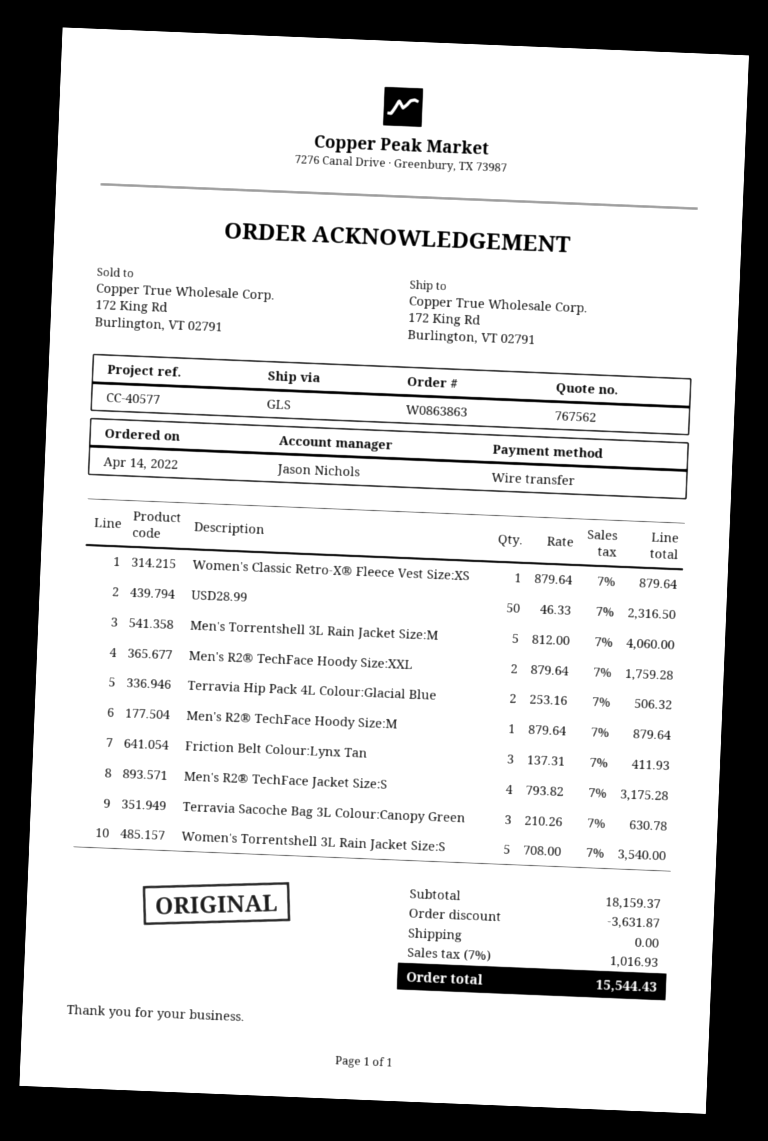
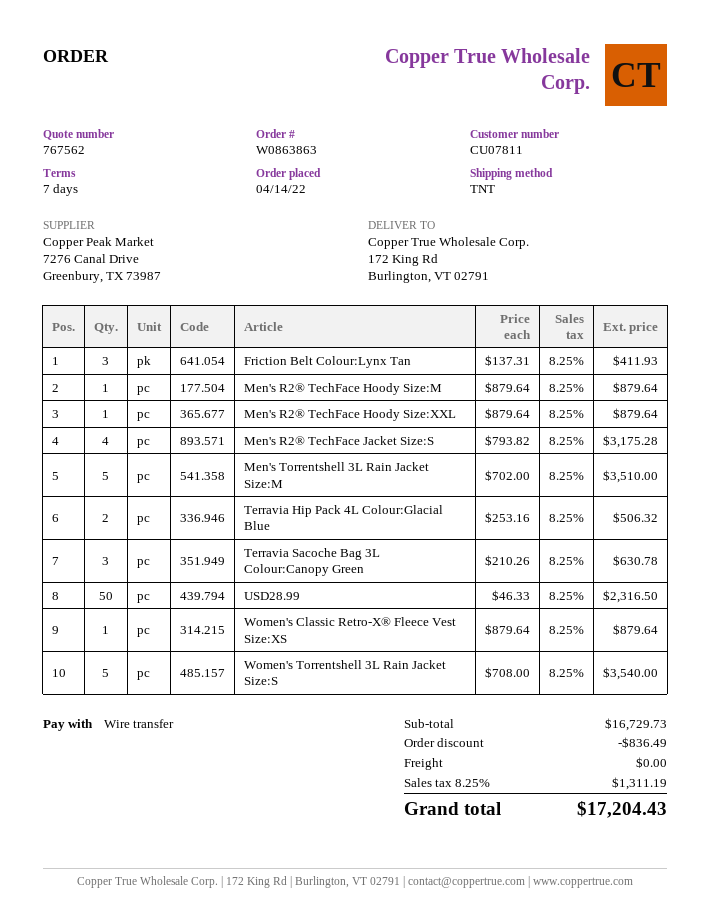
shipping method: GLS -> TNT
Men's Torrentshell 3L Rain Jacket Size:M: 5 x 812.00 = 4060.00 -> 5 x 702.00 = 3510.00
Men's R2® TechFace Hoody Size:XXL: 2 x 879.64 = 1759.28 -> 1 x 879.64 = 879.64
subtotal: 18159.37 -> 16729.73
discount: 3631.87 -> 836.49
tax: 7% = 1016.93 -> 8.25% = 1311.19
total: 15544.43 -> 17204.43

